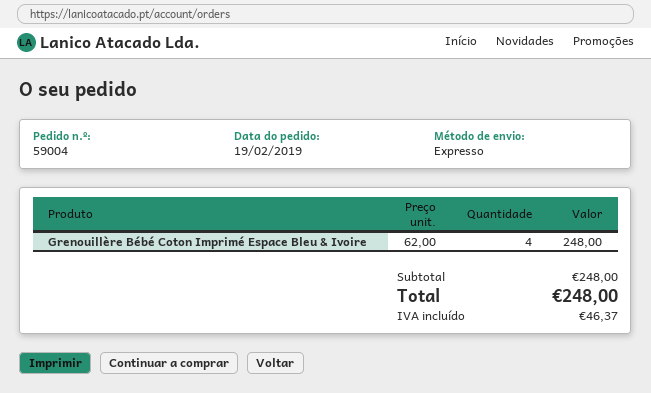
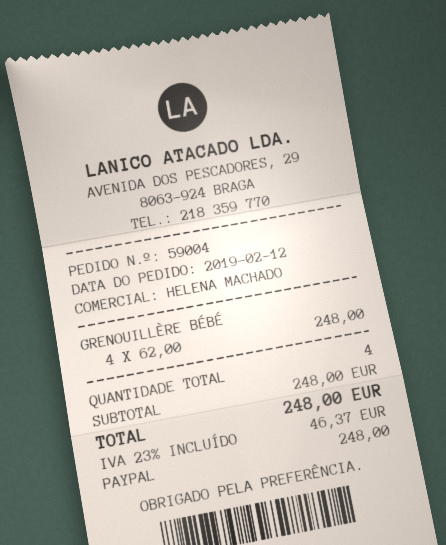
order date: 2019-02-19 -> 2019-02-12

